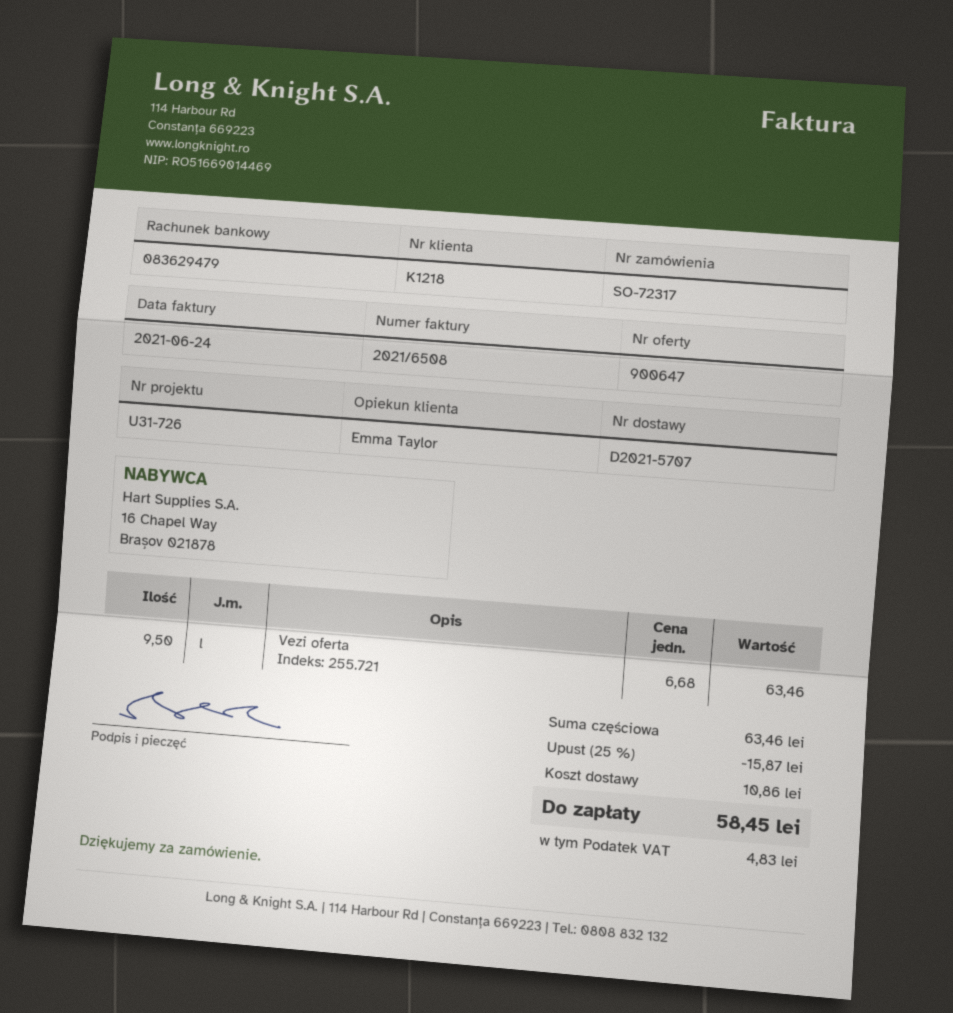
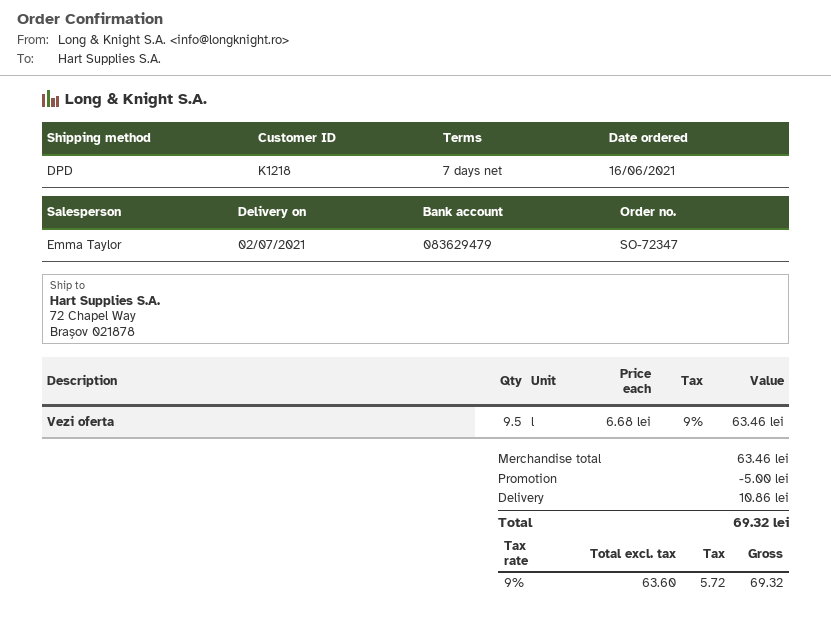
order number: SO-72317 -> SO-72347
discount: 15.87 -> 5.00
tax: 4.83 -> 5.72
total: 58.45 -> 69.32

